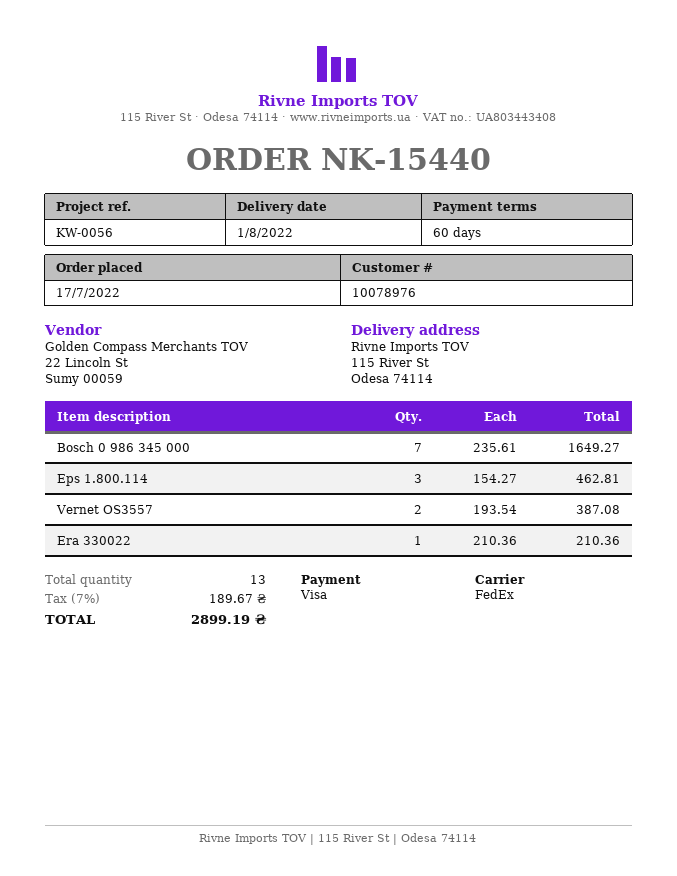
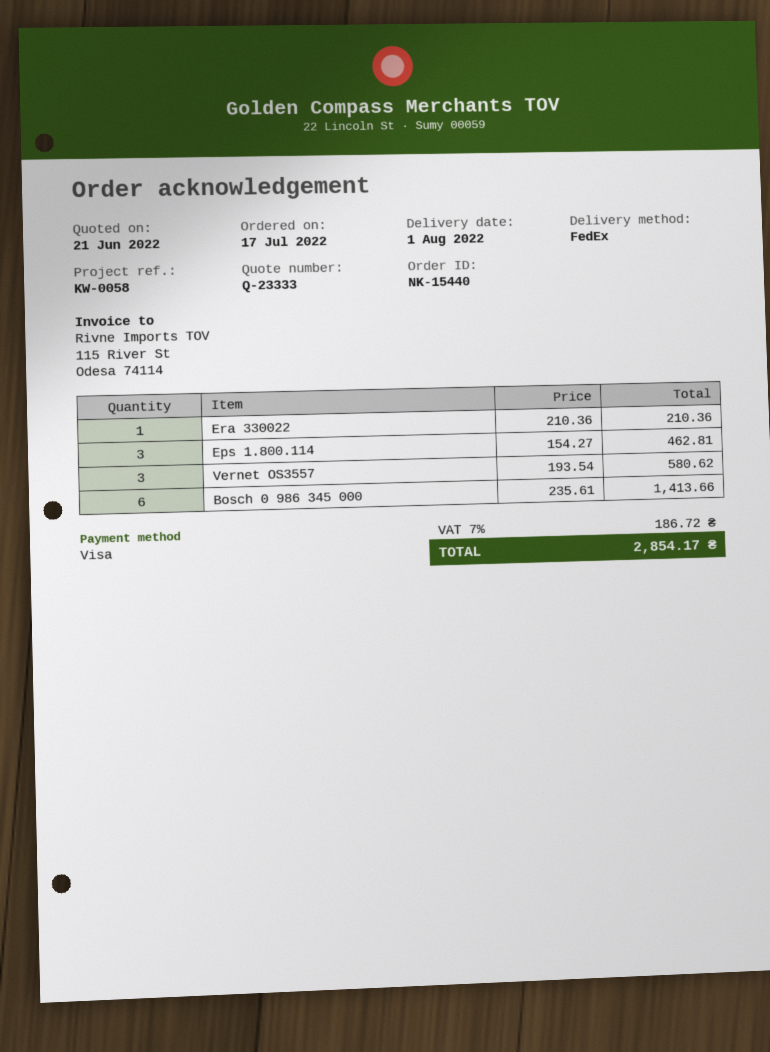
reference: KW-0056 -> KW-0058
Bosch 0 986 345 000: 7 x 235.61 = 1649.27 -> 6 x 235.61 = 1413.66
Vernet OS3557: 2 x 193.54 = 387.08 -> 3 x 193.54 = 580.62
tax: 7% = 189.67 -> 7% = 186.72
total: 2899.19 -> 2854.17

